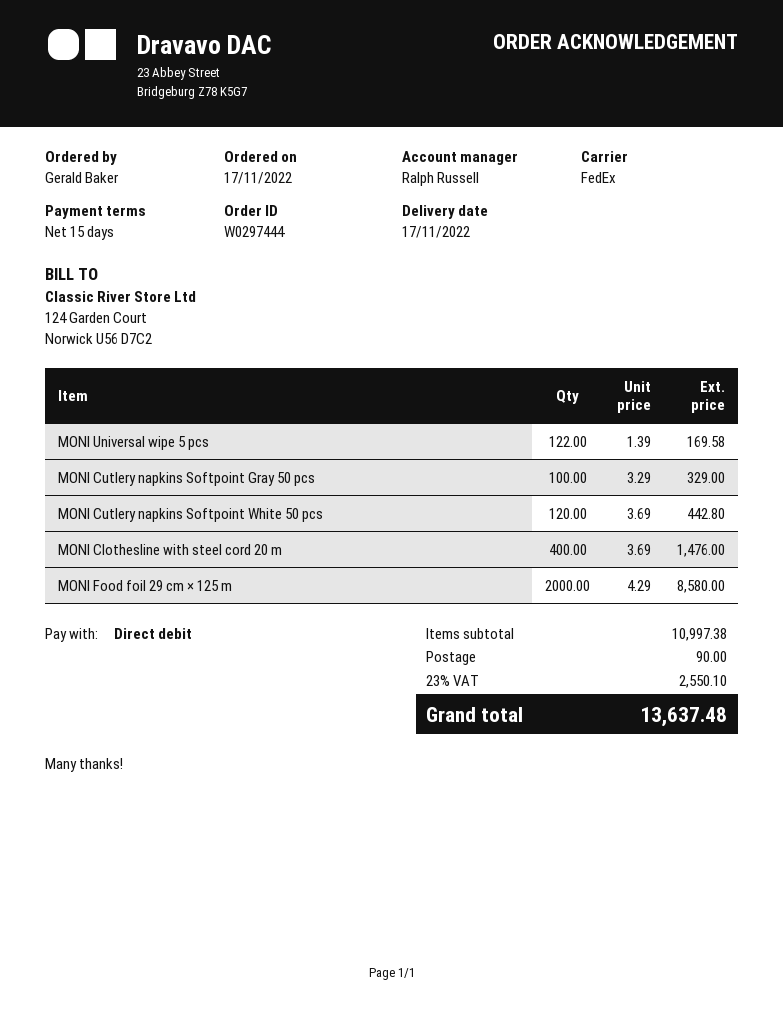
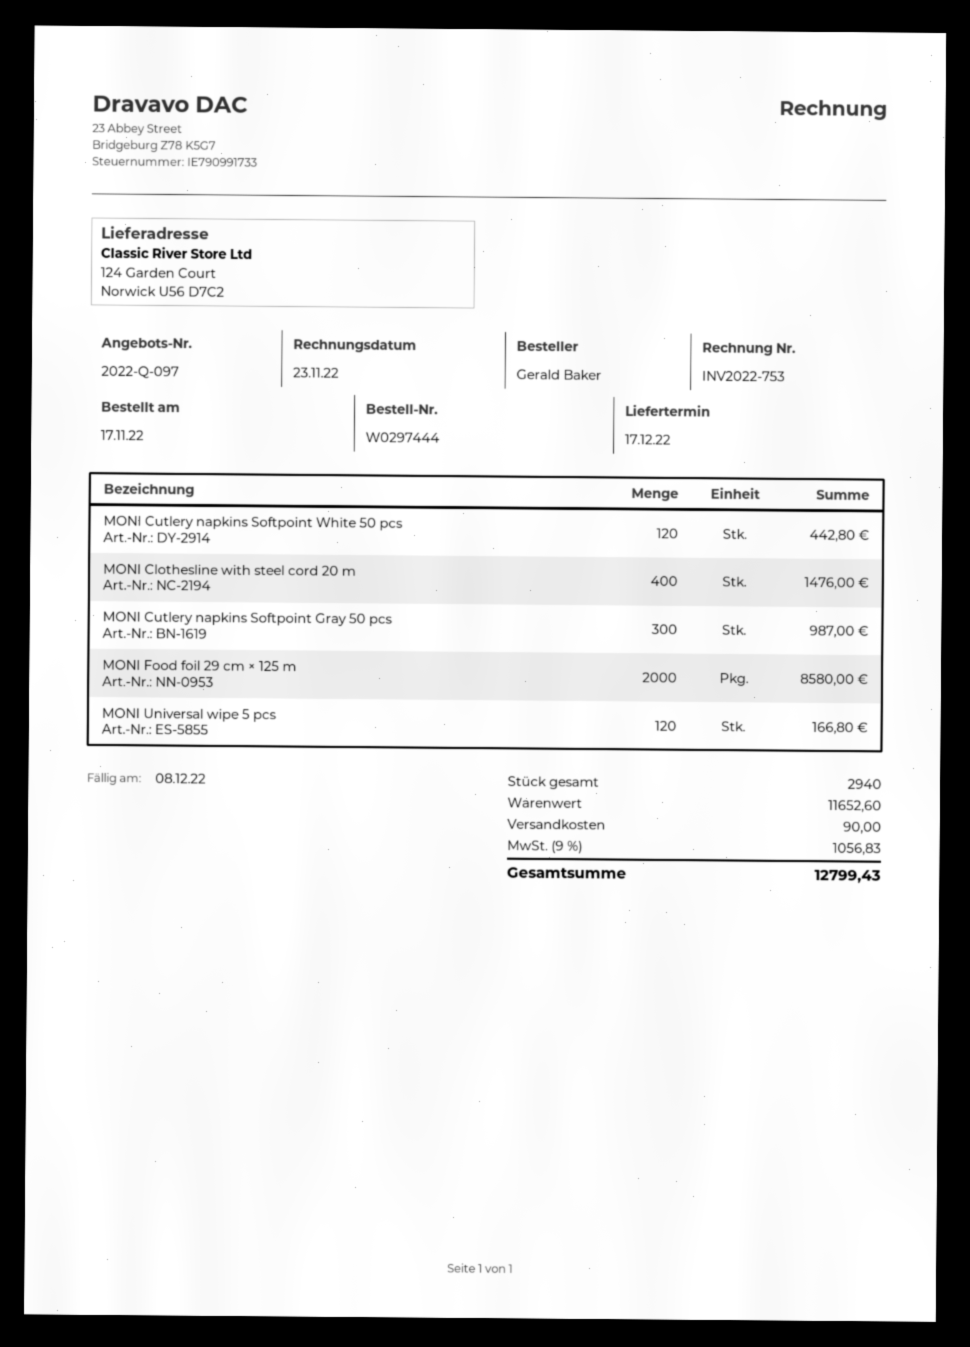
delivery date: 2022-11-17 -> 2022-12-17
MONI Universal wipe 5 pcs: 122 for 169.58 -> 120 for 166.80
MONI Cutlery napkins Softpoint Gray 50 pcs: 100 for 329.00 -> 300 for 987.00
subtotal: 10997.38 -> 11652.60
tax: 23% = 2550.10 -> 9% = 1056.83
total: 13637.48 -> 12799.43

